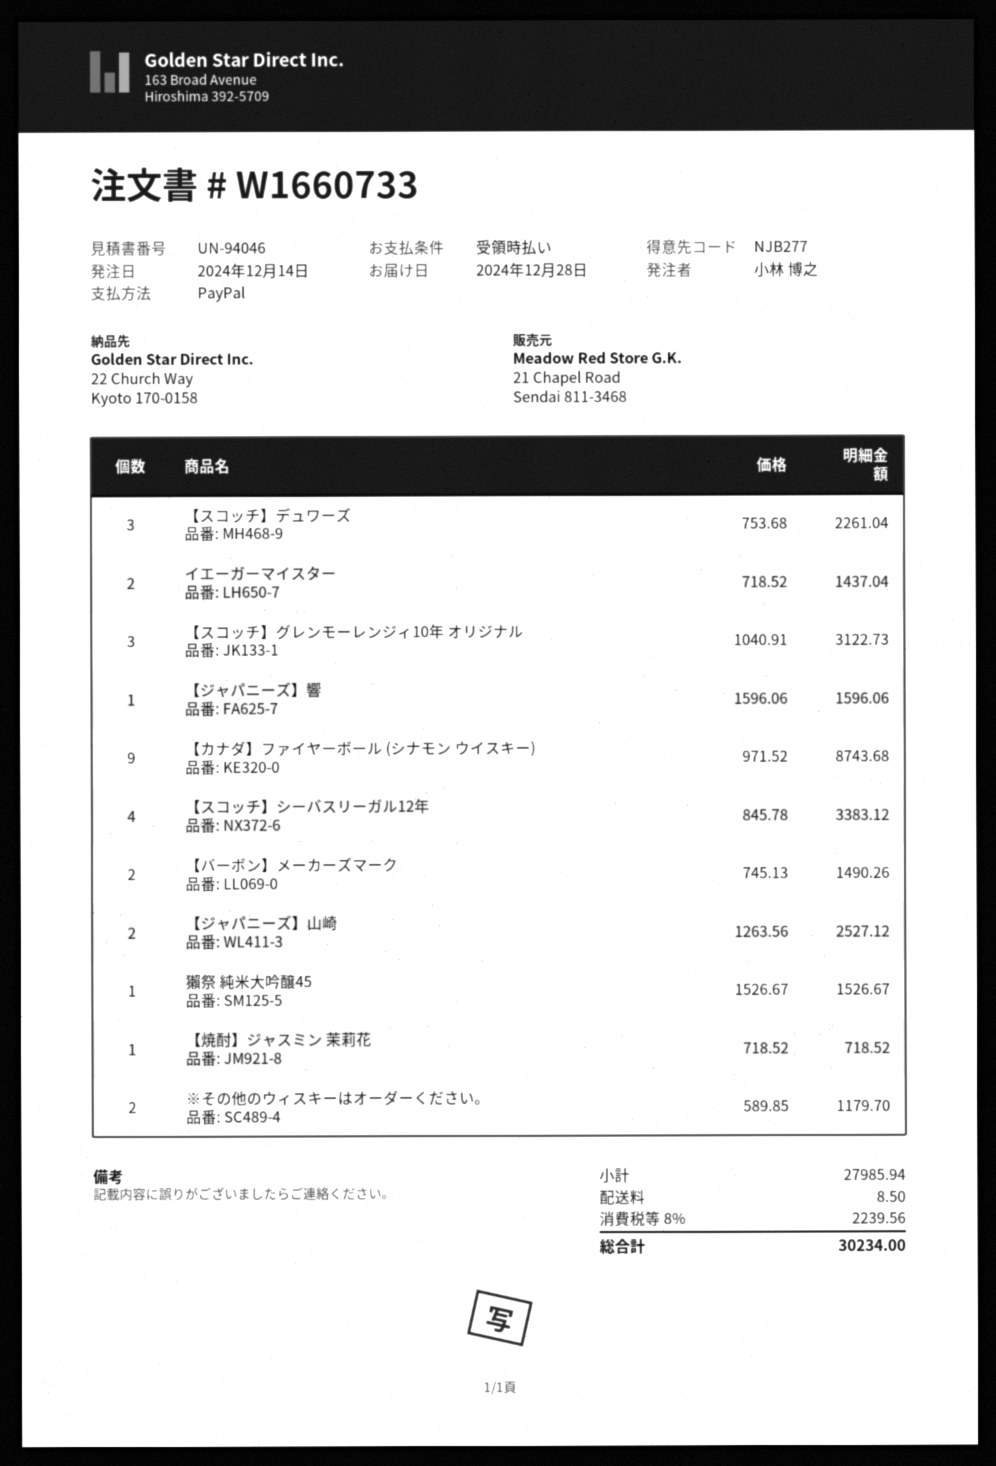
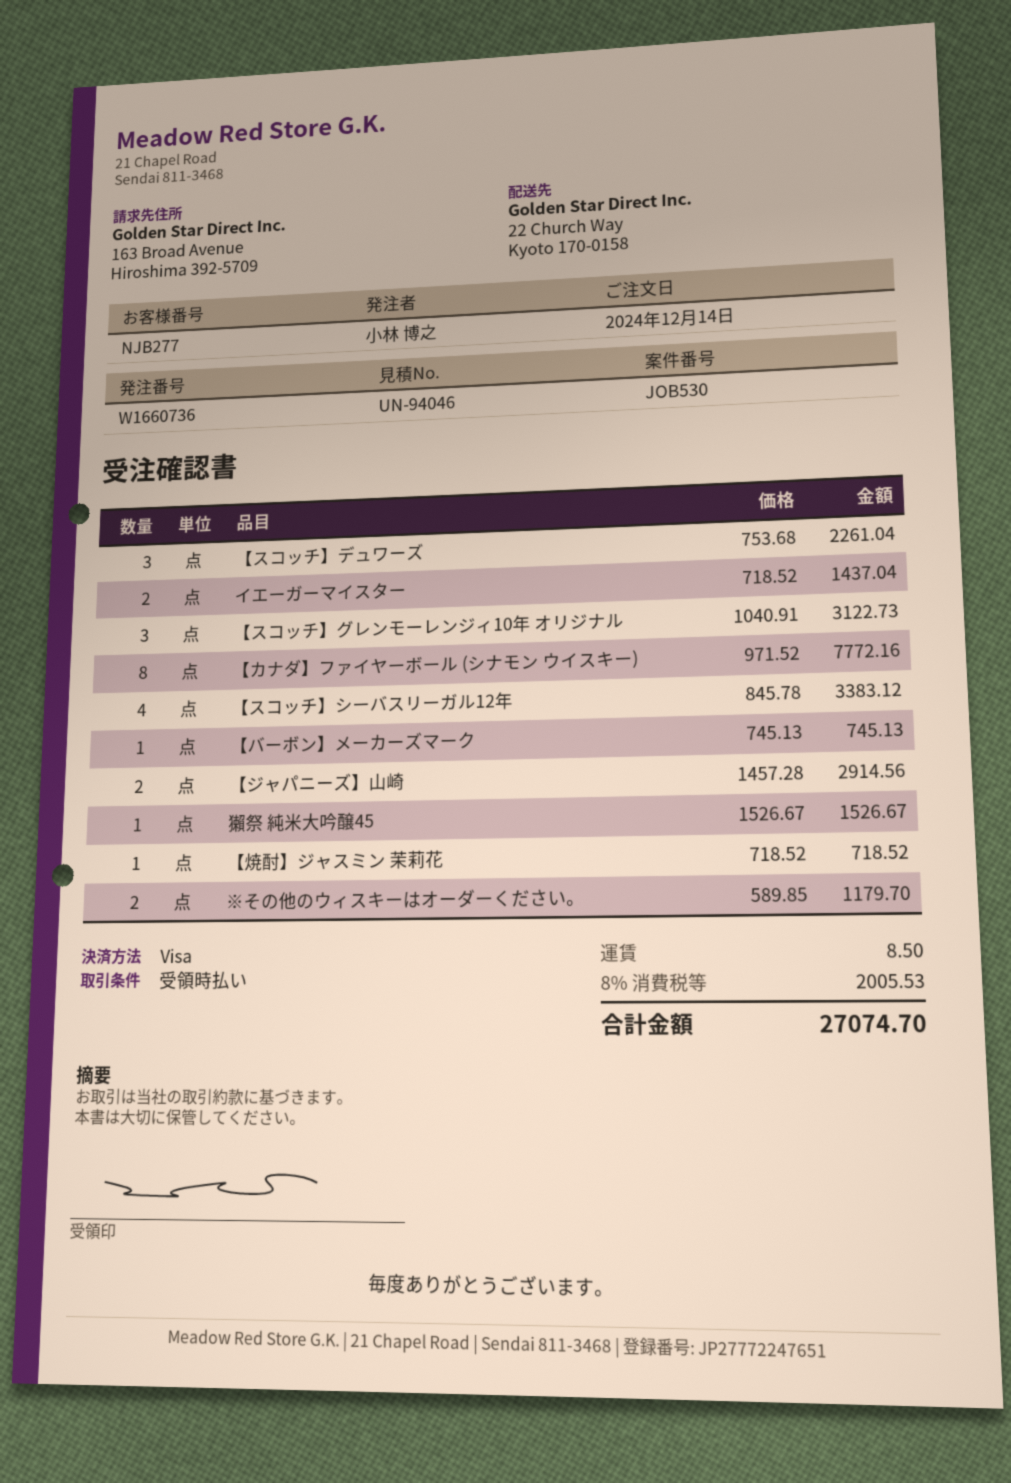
order number: W1660733 -> W1660736
payment method: PayPal -> Visa
【ジャパニーズ】響: 1 x 1596.06 = 1596.06 -> none
【カナダ】ファイヤーボール (シナモン ウイスキー): 9 x 971.52 = 8743.68 -> 8 x 971.52 = 7772.16
【バーボン】メーカーズマーク: 2 x 745.13 = 1490.26 -> 1 x 745.13 = 745.13
【ジャパニーズ】山崎: 2 x 1263.56 = 2527.12 -> 2 x 1457.28 = 2914.56
tax: 8% = 2239.56 -> 8% = 2005.53
total: 30234.00 -> 27074.70

